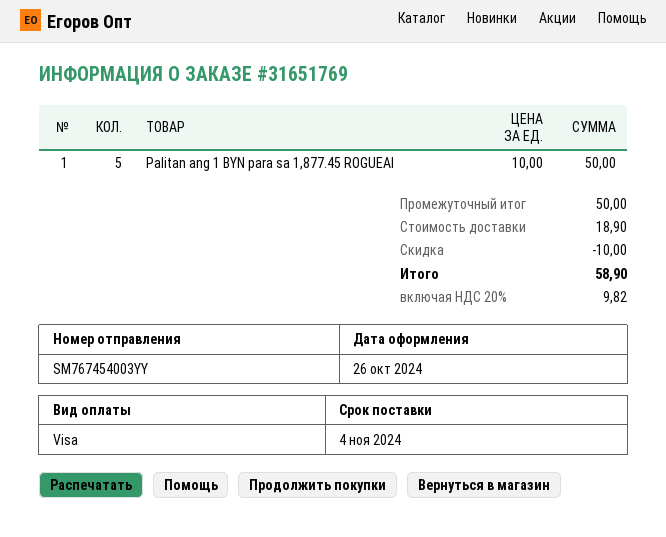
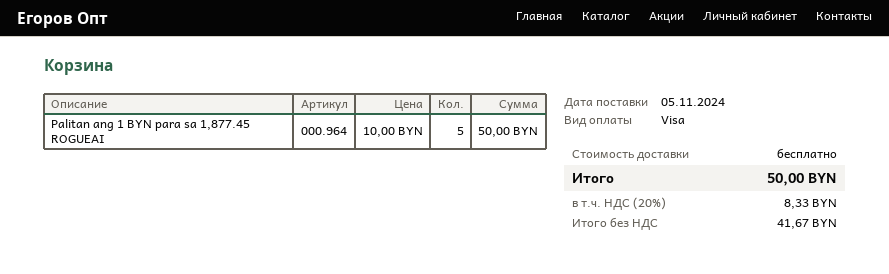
delivery date: 2024-11-04 -> 2024-11-05
discount: 10.00 -> none
shipping: 18.90 -> 0.00
tax: 20% = 9.82 -> 20% = 8.33
total: 58.90 -> 50.00

